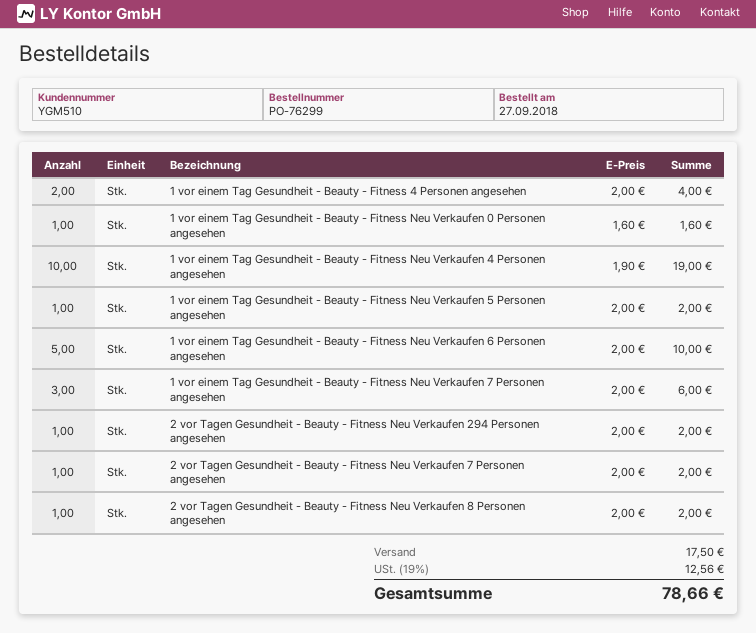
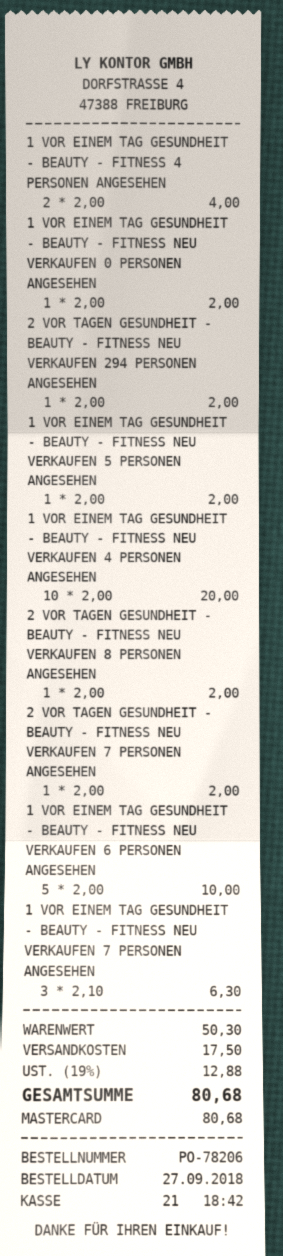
order number: PO-76299 -> PO-78206
1 vor einem Tag Gesundheit - Beauty - Fitness Neu Verkaufen 0 Personen angesehen: 1 x 1.60 = 1.60 -> 1 x 2.00 = 2.00
1 vor einem Tag Gesundheit - Beauty - Fitness Neu Verkaufen 4 Personen angesehen: 10 x 1.90 = 19.00 -> 10 x 2.00 = 20.00
1 vor einem Tag Gesundheit - Beauty - Fitness Neu Verkaufen 7 Personen angesehen: 3 x 2.00 = 6.00 -> 3 x 2.10 = 6.30
tax: 19% = 12.56 -> 19% = 12.88
total: 78.66 -> 80.68

